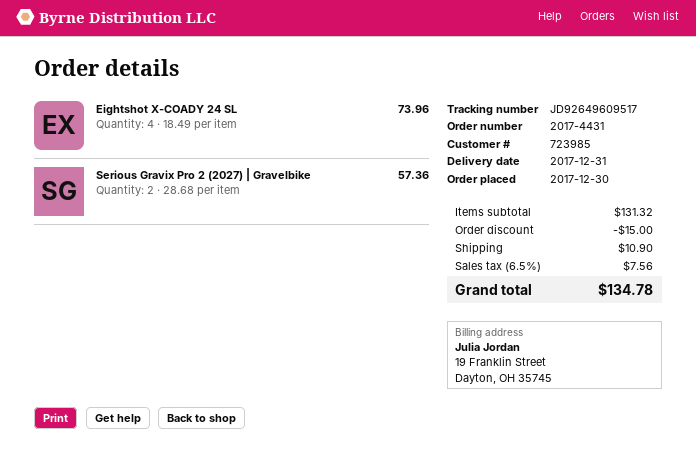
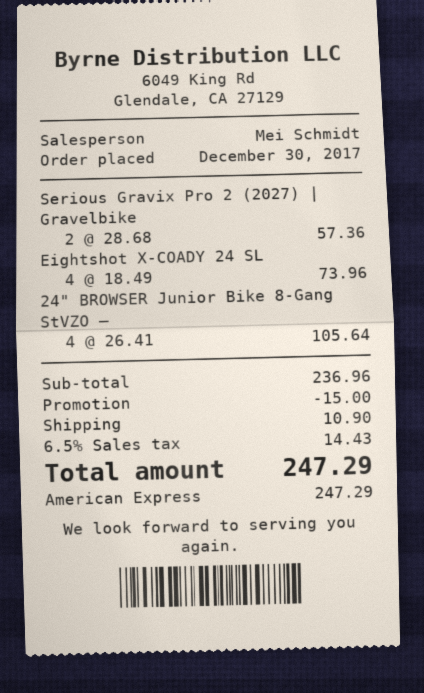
24" BROWSER Junior Bike 8-Gang StVZO –: none -> 4 x 26.41 = 105.64
subtotal: 131.32 -> 236.96
tax: 6.5% = 7.56 -> 6.5% = 14.43
total: 134.78 -> 247.29

